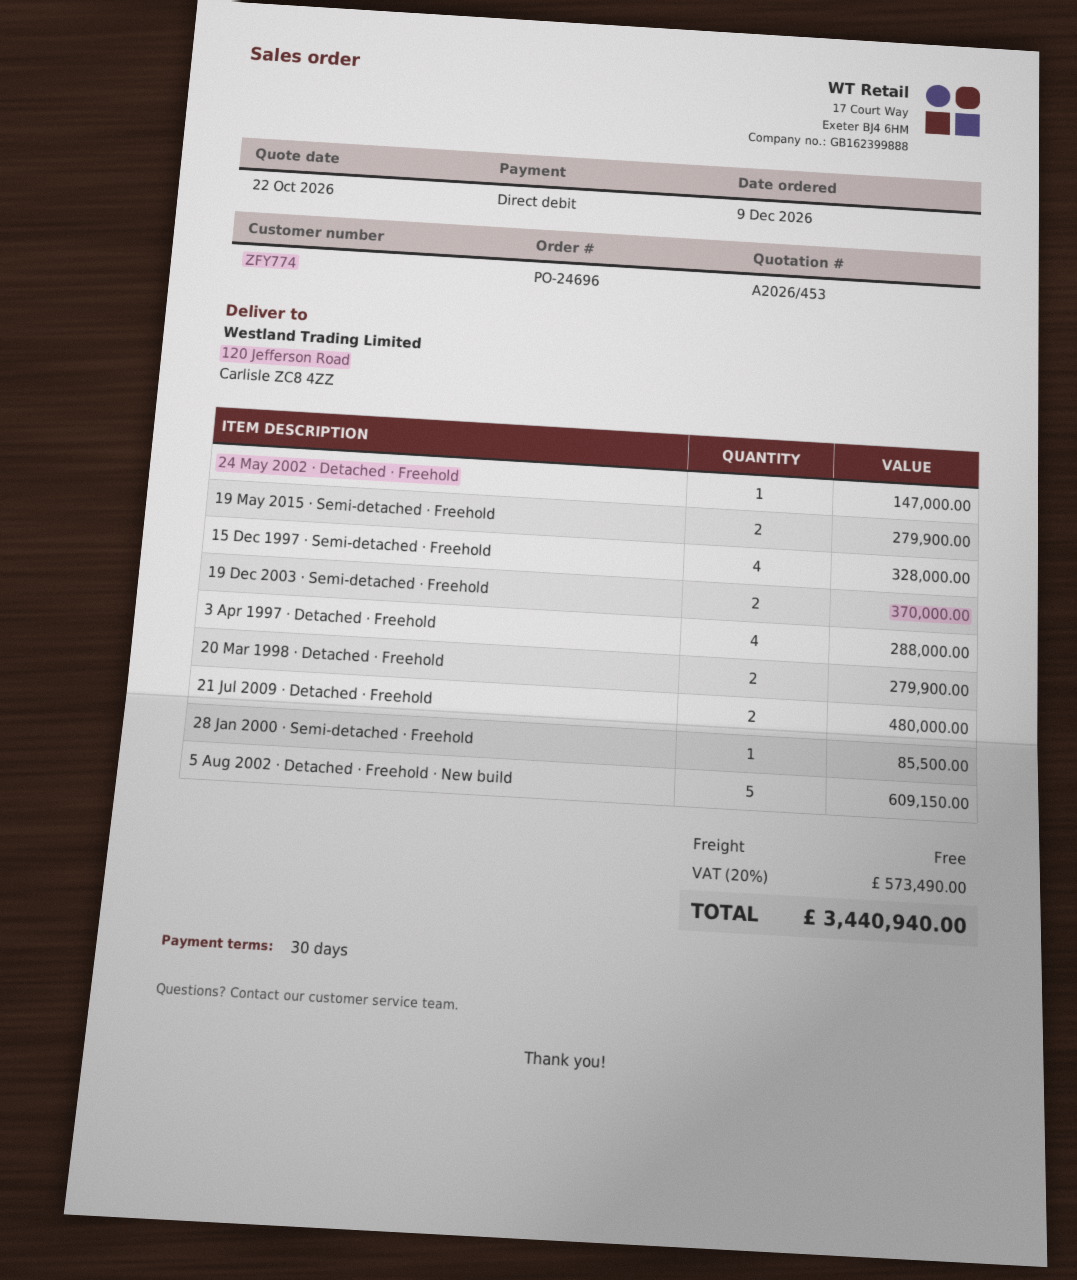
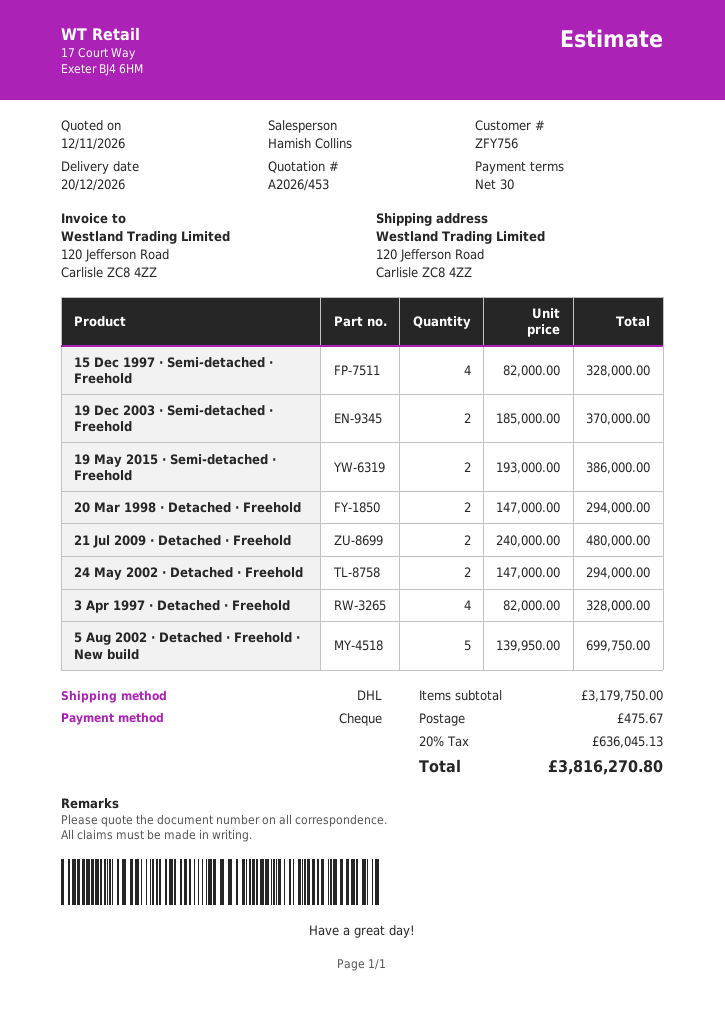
quote date: 2026-10-22 -> 2026-11-12
customer number: ZFY774 -> ZFY756
payment method: direct debit -> cheque
24 May 2002 · Detached · Freehold: 1 for 147000.00 -> 2 for 294000.00
19 May 2015 · Semi-detached · Freehold: 2 for 279900.00 -> 2 for 386000.00
3 Apr 1997 · Detached · Freehold: 4 for 288000.00 -> 4 for 328000.00
20 Mar 1998 · Detached · Freehold: 2 for 279900.00 -> 2 for 294000.00
28 Jan 2000 · Semi-detached · Freehold: 1 for 85500.00 -> none
5 Aug 2002 · Detached · Freehold · New build: 5 for 609150.00 -> 5 for 699750.00
shipping: 0.00 -> 475.67
tax: 20% = 573490.00 -> 20% = 636045.13
total: 3440940.00 -> 3816270.80

